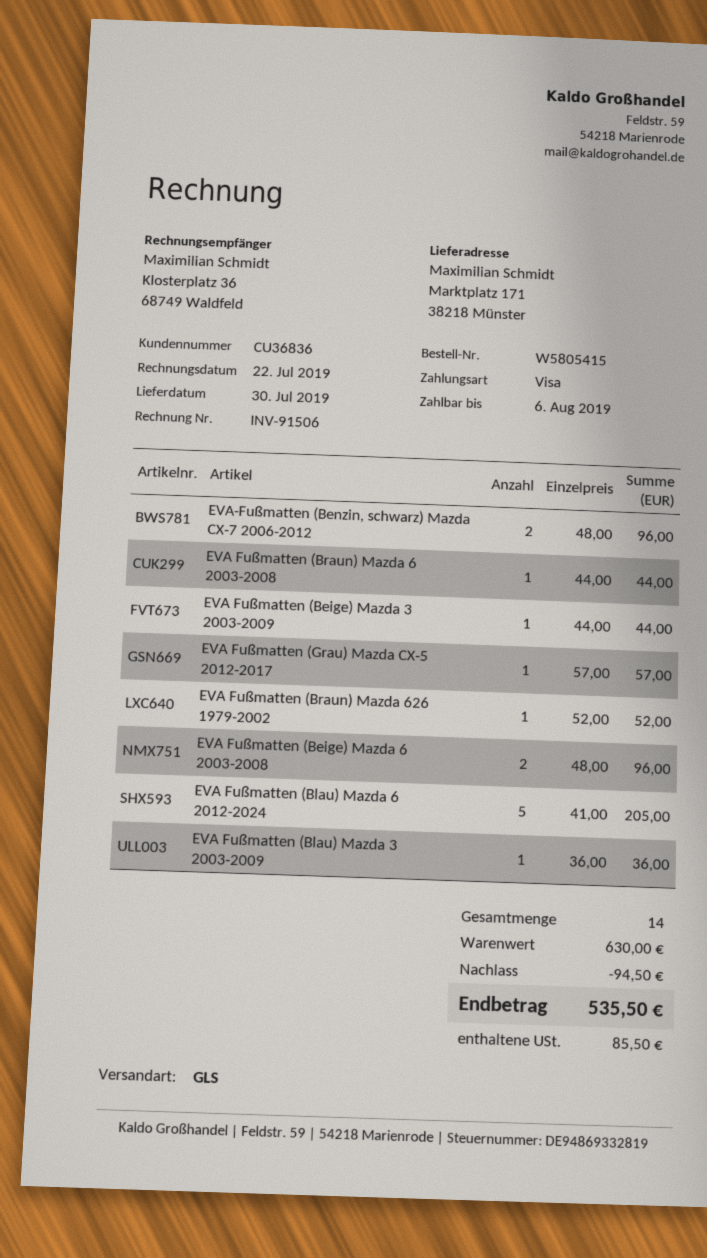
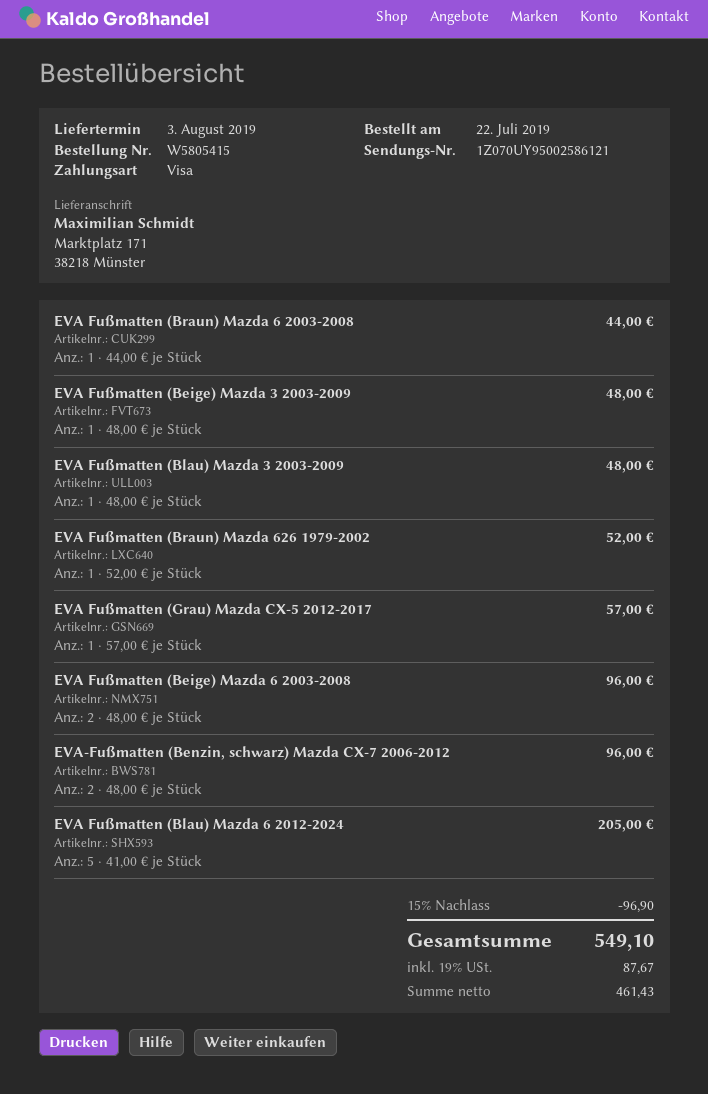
delivery date: 2019-07-30 -> 2019-08-03
EVA Fußmatten (Beige) Mazda 3 2003-2009: 1 x 44.00 = 44.00 -> 1 x 48.00 = 48.00
EVA Fußmatten (Blau) Mazda 3 2003-2009: 1 x 36.00 = 36.00 -> 1 x 48.00 = 48.00
discount: 94.50 -> 96.90
tax: 85.50 -> 87.67
total: 535.50 -> 549.10

